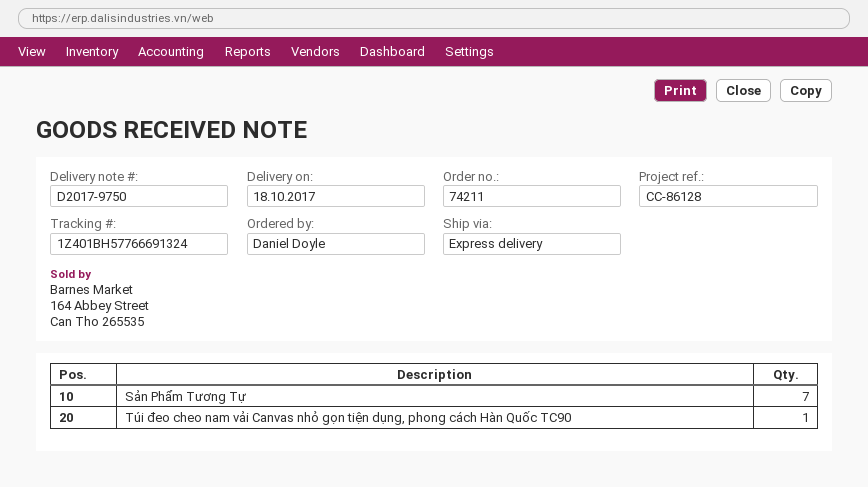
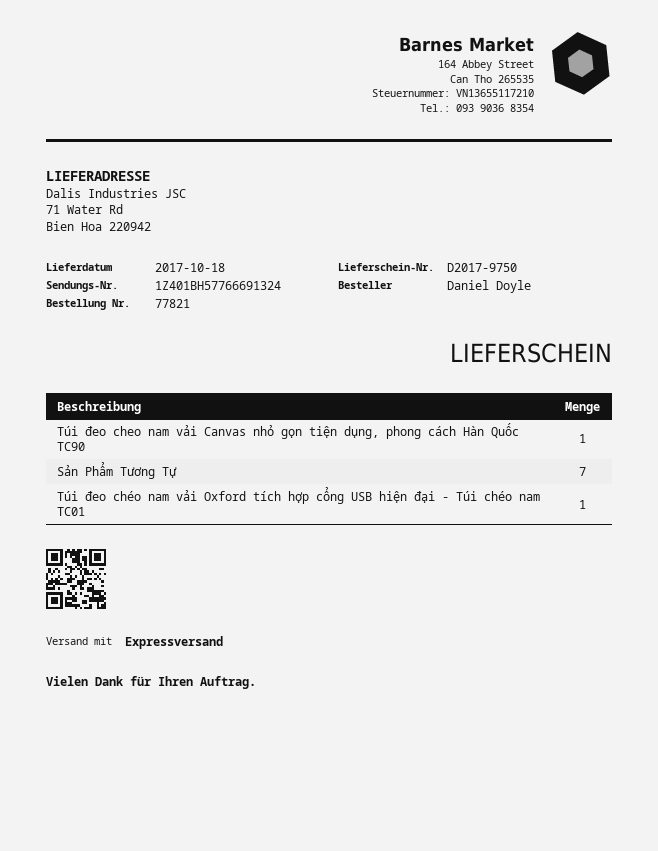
order number: 74211 -> 77821
Túi đeo chéo nam vải Oxford tích hợp cổng USB hiện đại - Túi chéo nam TC01: none -> 1

